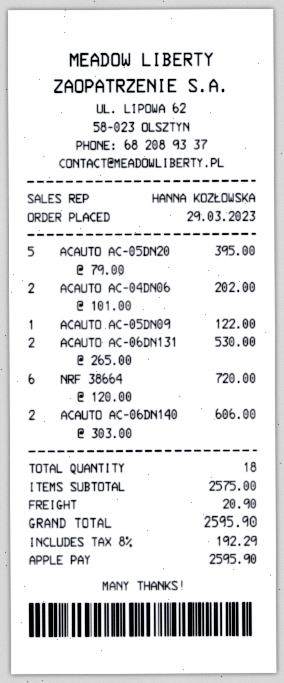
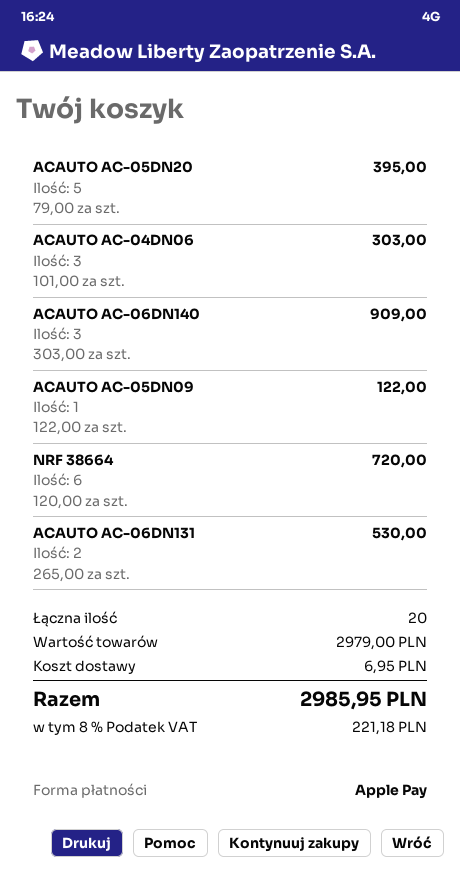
ACAUTO AC-04DN06: 2 x 101.00 = 202.00 -> 3 x 101.00 = 303.00
ACAUTO AC-06DN140: 2 x 303.00 = 606.00 -> 3 x 303.00 = 909.00
total quantity: 18 -> 20
subtotal: 2575.00 -> 2979.00
shipping: 20.90 -> 6.95
tax: 8% = 192.29 -> 8% = 221.18
total: 2595.90 -> 2985.95

